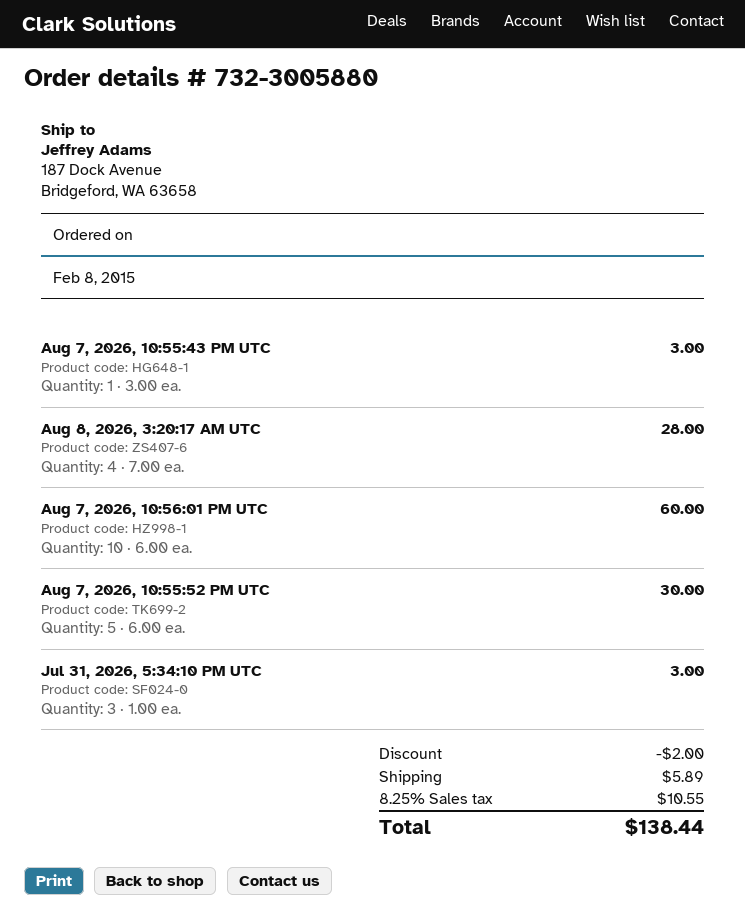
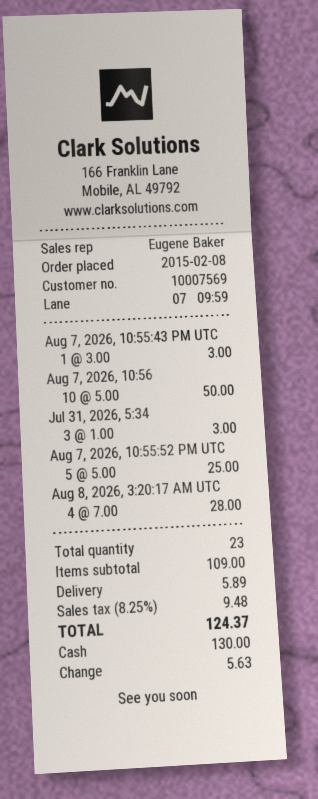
Aug 7, 2026, 10:56:01 PM UTC: 10 x 6.00 = 60.00 -> 10 x 5.00 = 50.00
Aug 7, 2026, 10:55:52 PM UTC: 5 x 6.00 = 30.00 -> 5 x 5.00 = 25.00
discount: 2.00 -> none
tax: 8.25% = 10.55 -> 8.25% = 9.48
total: 138.44 -> 124.37

